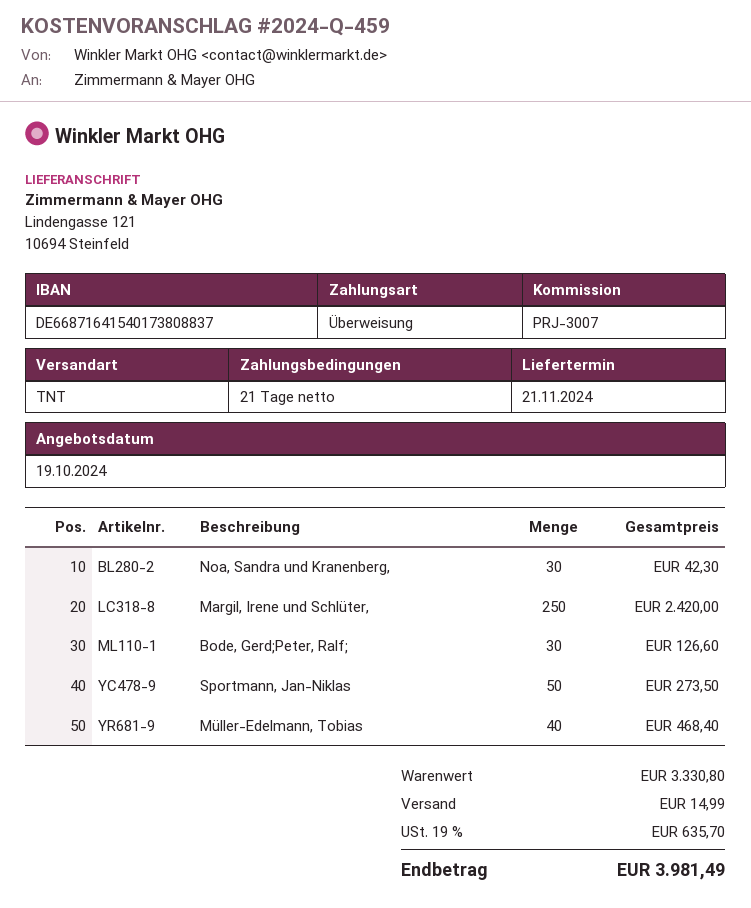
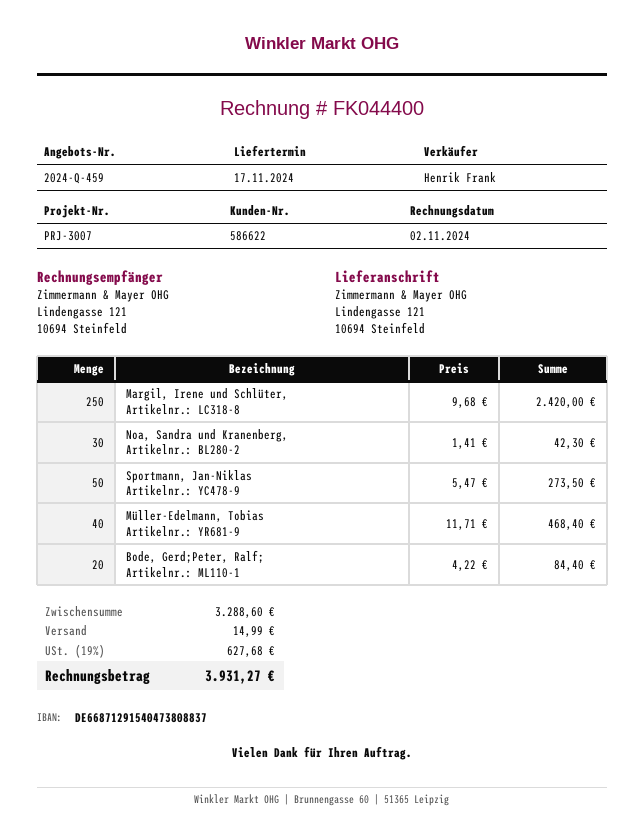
delivery date: 2024-11-21 -> 2024-11-17
bank account: DE66871641540173808837 -> DE66871291540473808837
Bode, Gerd;Peter, Ralf;: 30 for 126.60 -> 20 for 84.40
subtotal: 3330.80 -> 3288.60
tax: 19% = 635.70 -> 19% = 627.68
total: 3981.49 -> 3931.27

